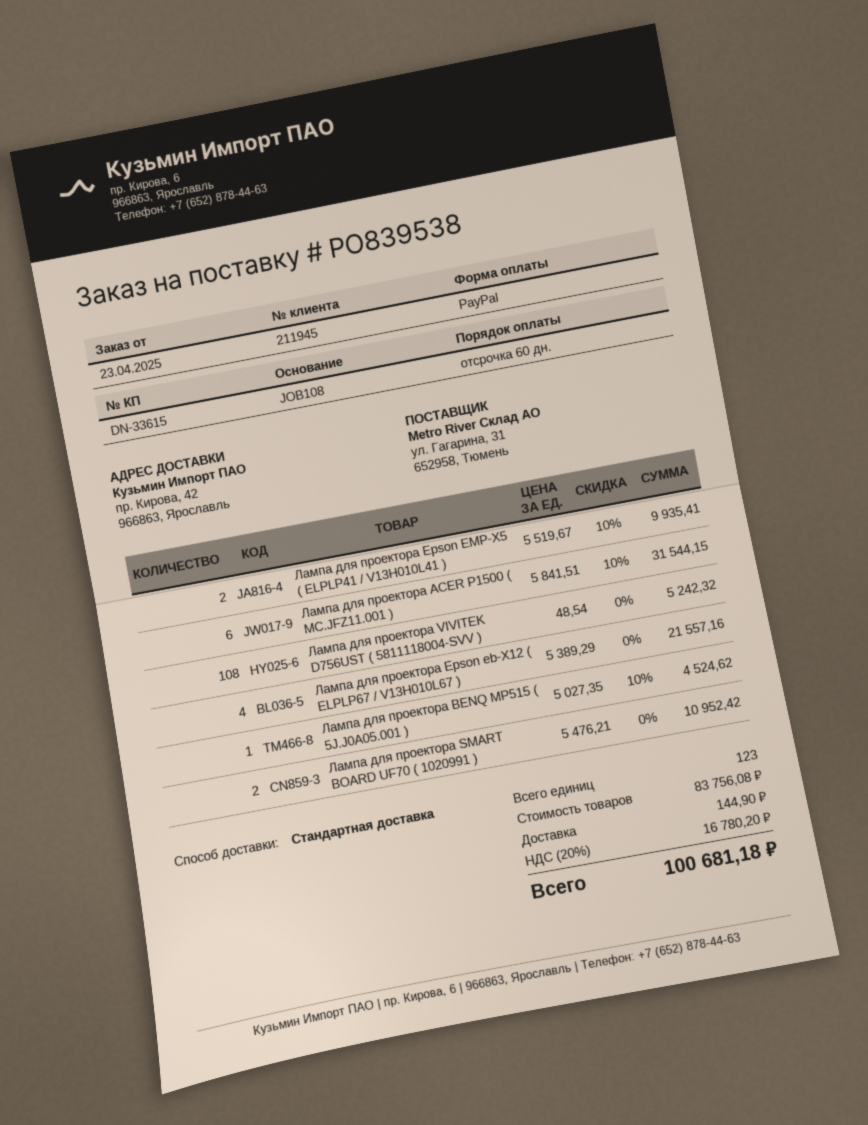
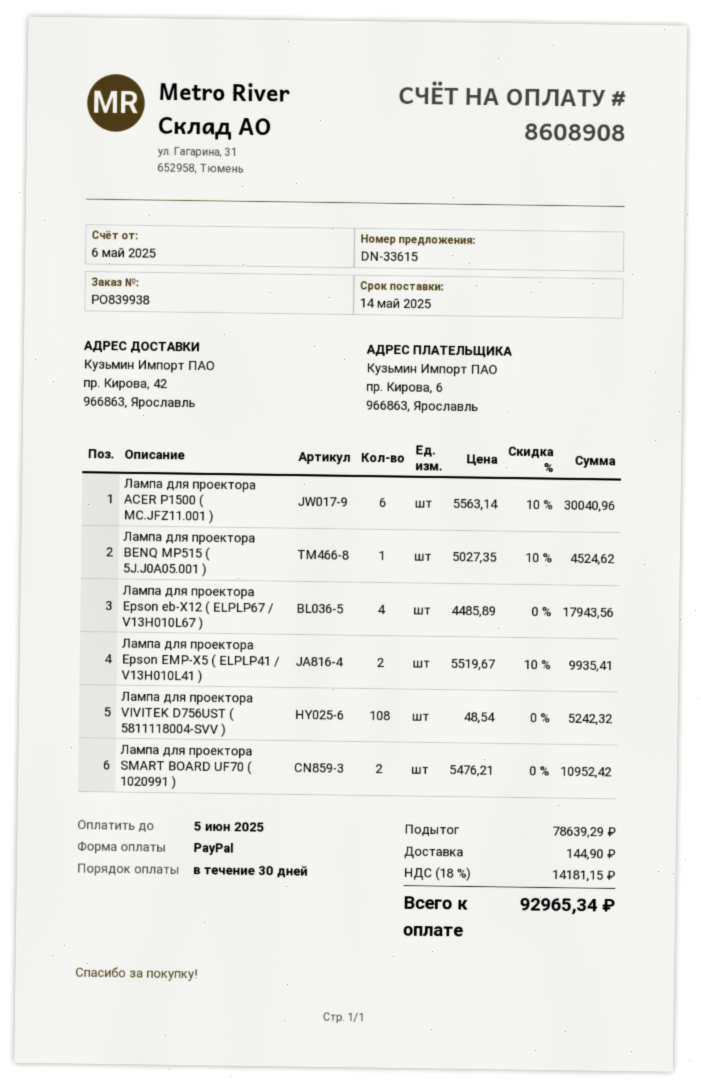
order number: PO839538 -> PO839938
payment terms: 60 days -> 30 days
Лампа для проектора ACER P1500 ( MC.JFZ11.001 ): 6 x 5841.51 - 10% = 31544.15 -> 6 x 5563.14 - 10% = 30040.96
Лампа для проектора Epson eb-X12 ( ELPLP67 / V13H010L67 ): 4 x 5389.29 = 21557.16 -> 4 x 4485.89 = 17943.56
subtotal: 83756.08 -> 78639.29
tax: 20% = 16780.20 -> 18% = 14181.15
total: 100681.18 -> 92965.34

